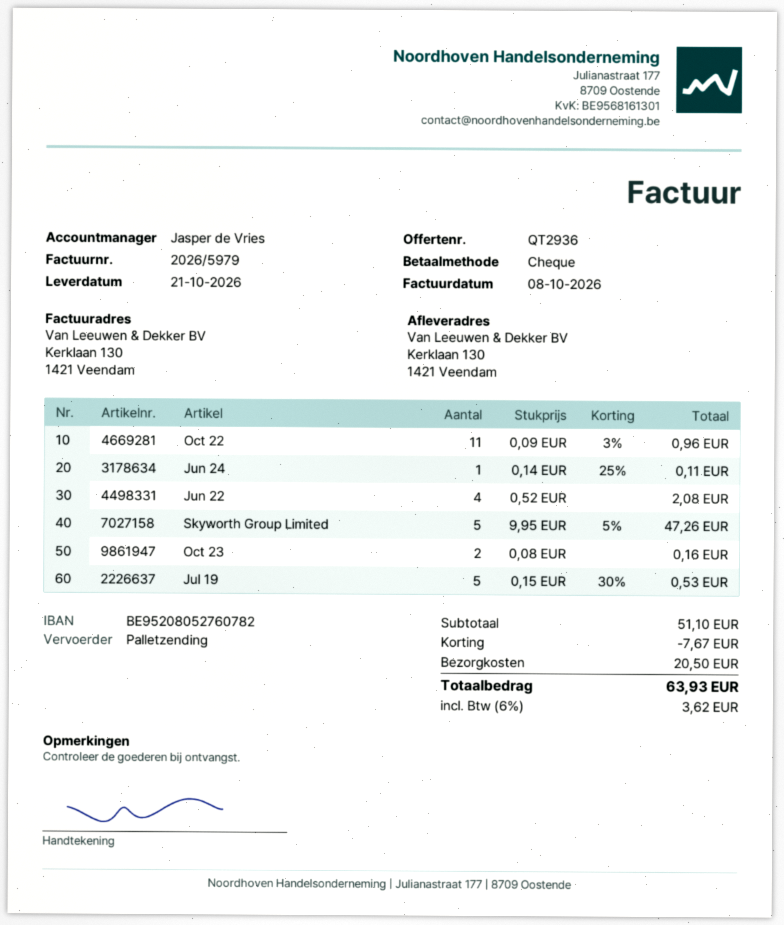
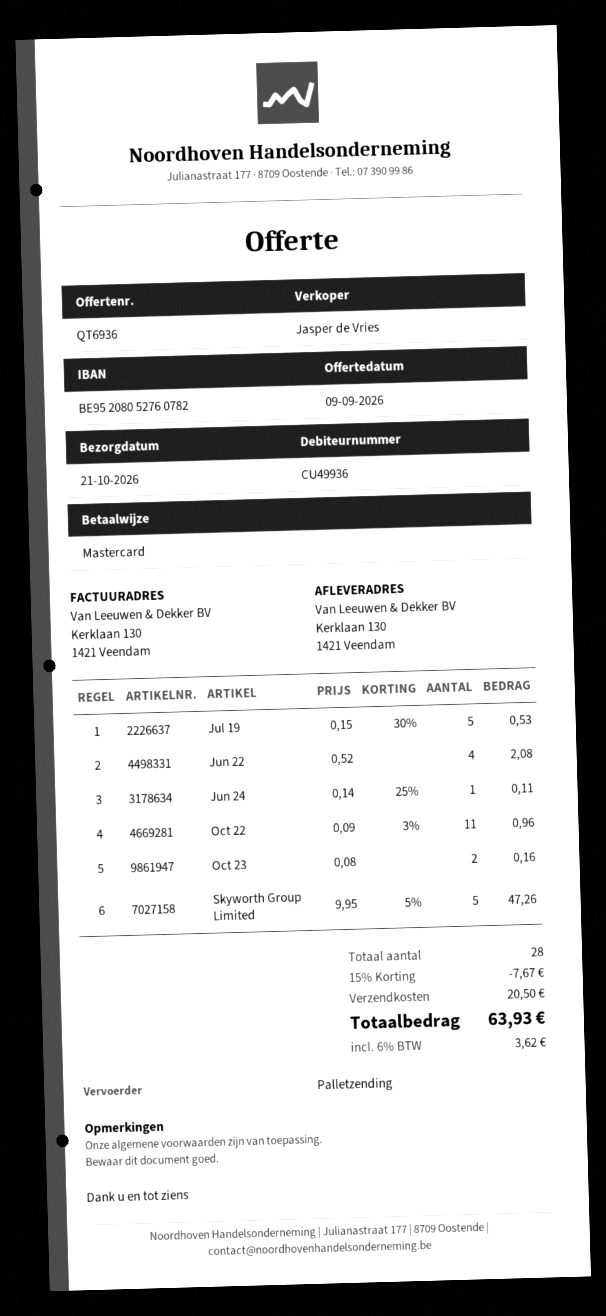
quote number: QT2936 -> QT6936
payment method: cheque -> Mastercard

